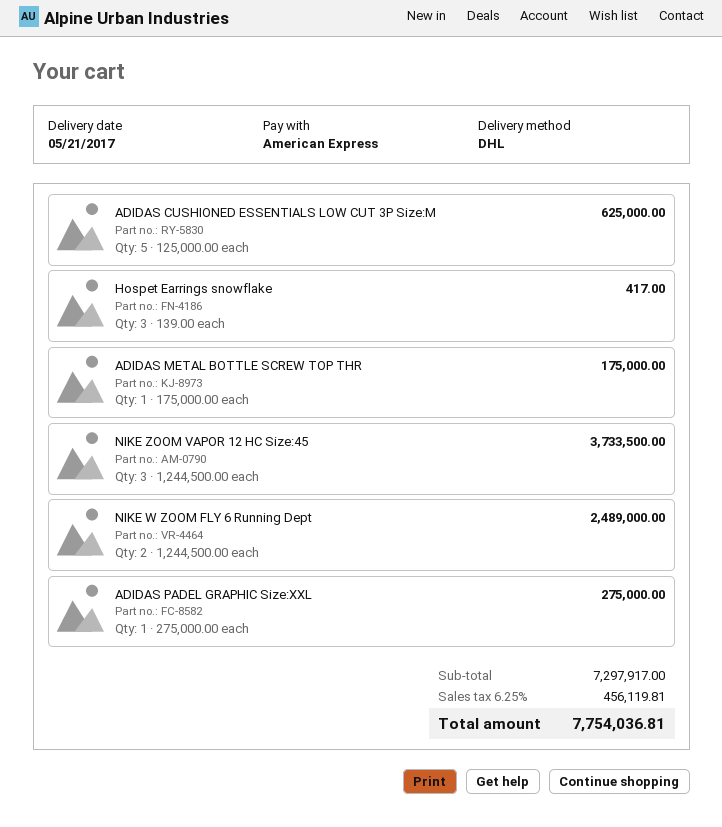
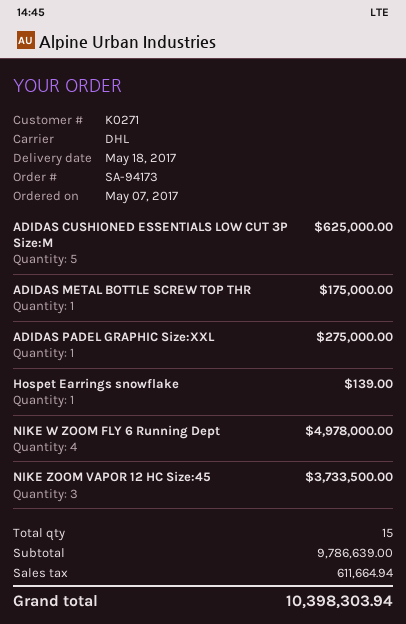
delivery date: 2017-05-21 -> 2017-05-18
Hospet Earrings snowflake: 3 for 417.00 -> 1 for 139.00
NIKE W ZOOM FLY 6 Running Dept: 2 for 2489000.00 -> 4 for 4978000.00
subtotal: 7297917.00 -> 9786639.00
tax: 456119.81 -> 611664.94
total: 7754036.81 -> 10398303.94

